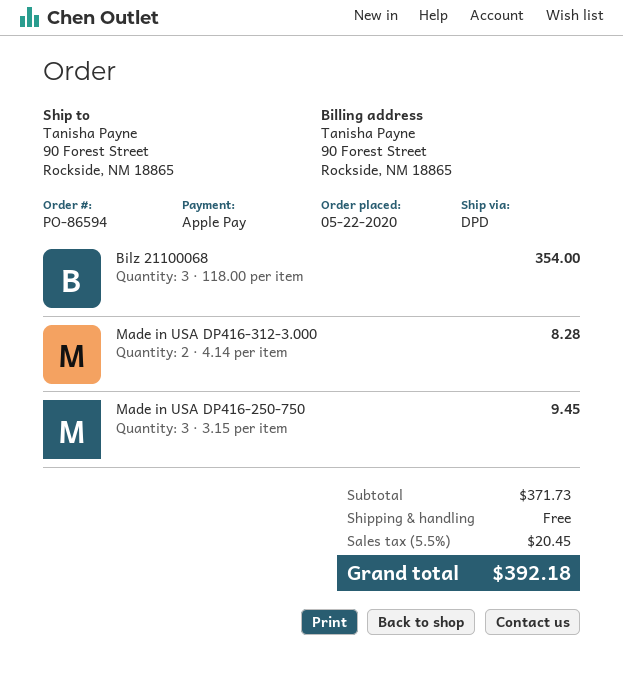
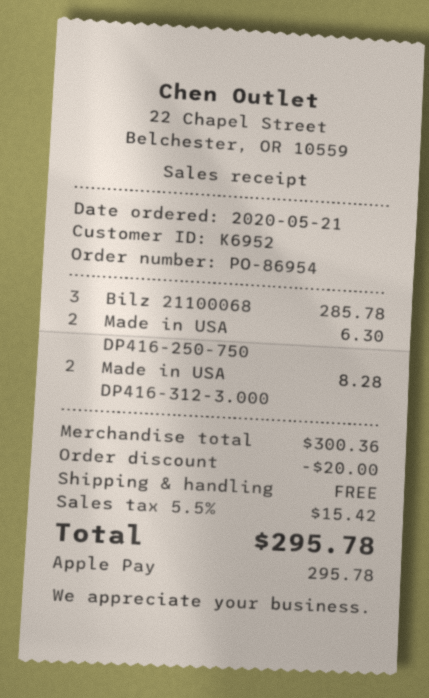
order number: PO-86594 -> PO-86954
order date: 2020-05-22 -> 2020-05-21
Bilz 21100068: 3 for 354.00 -> 3 for 285.78
Made in USA DP416-250-750: 3 for 9.45 -> 2 for 6.30
subtotal: 371.73 -> 300.36
discount: none -> 20.00
tax: 5.5% = 20.45 -> 5.5% = 15.42
total: 392.18 -> 295.78

